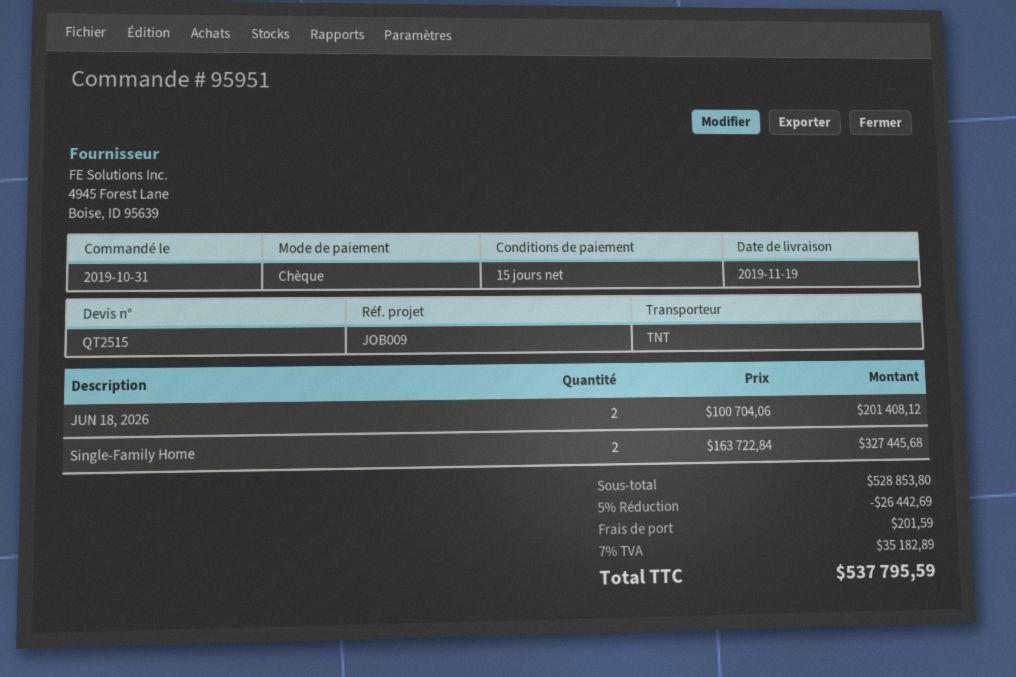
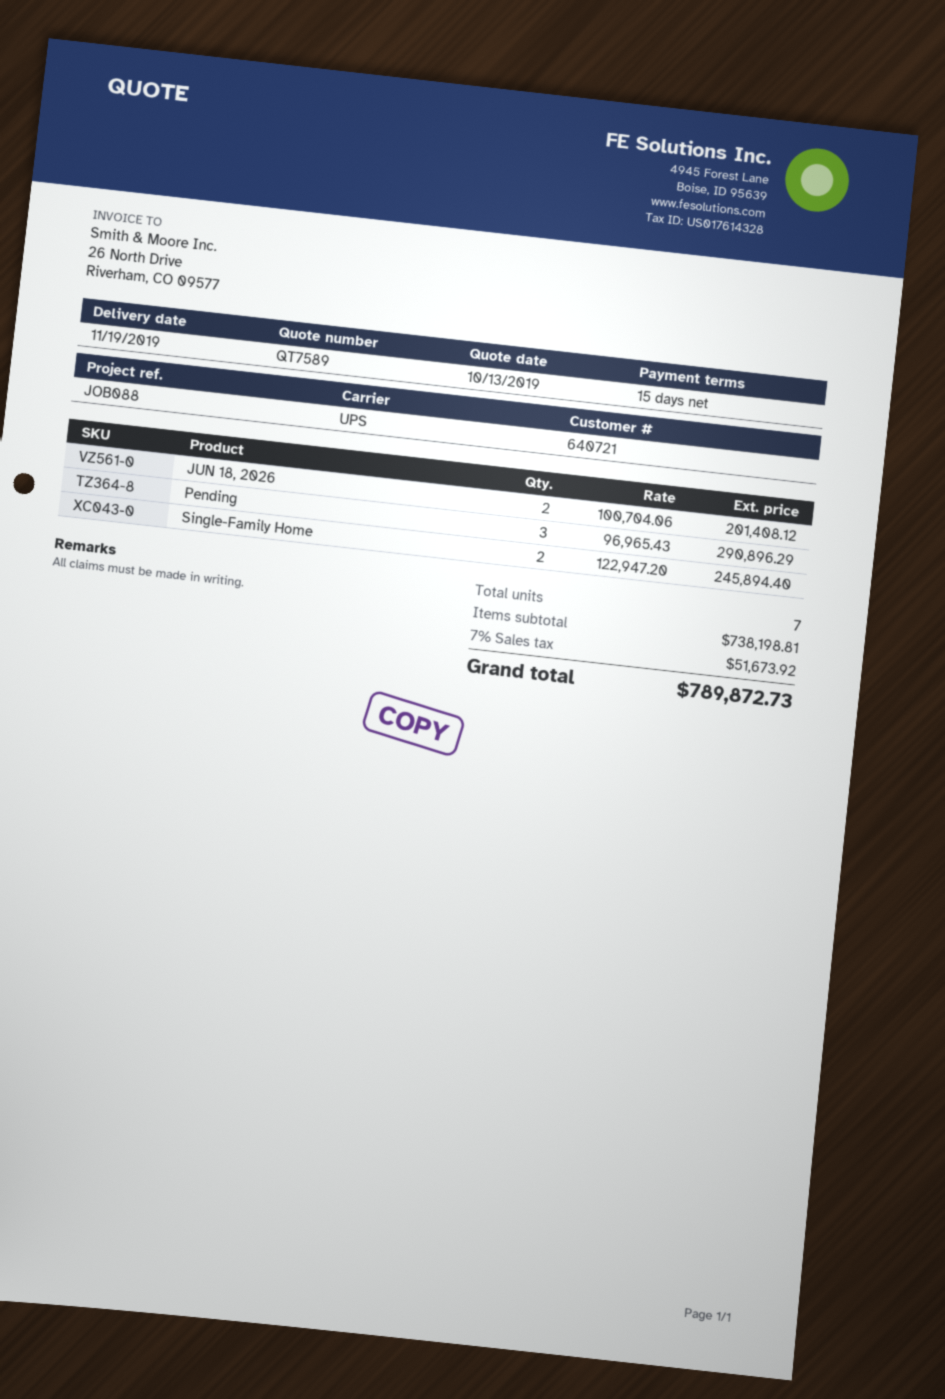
quote number: QT2515 -> QT7589
reference: JOB009 -> JOB088
shipping method: TNT -> UPS
Single-Family Home: 2 x 163722.84 = 327445.68 -> 2 x 122947.20 = 245894.40
Pending: none -> 3 x 96965.43 = 290896.29
subtotal: 528853.80 -> 738198.81
discount: 5% = 26442.69 -> none
shipping: 201.59 -> none
tax: 7% = 35182.89 -> 7% = 51673.92
total: 537795.59 -> 789872.73

